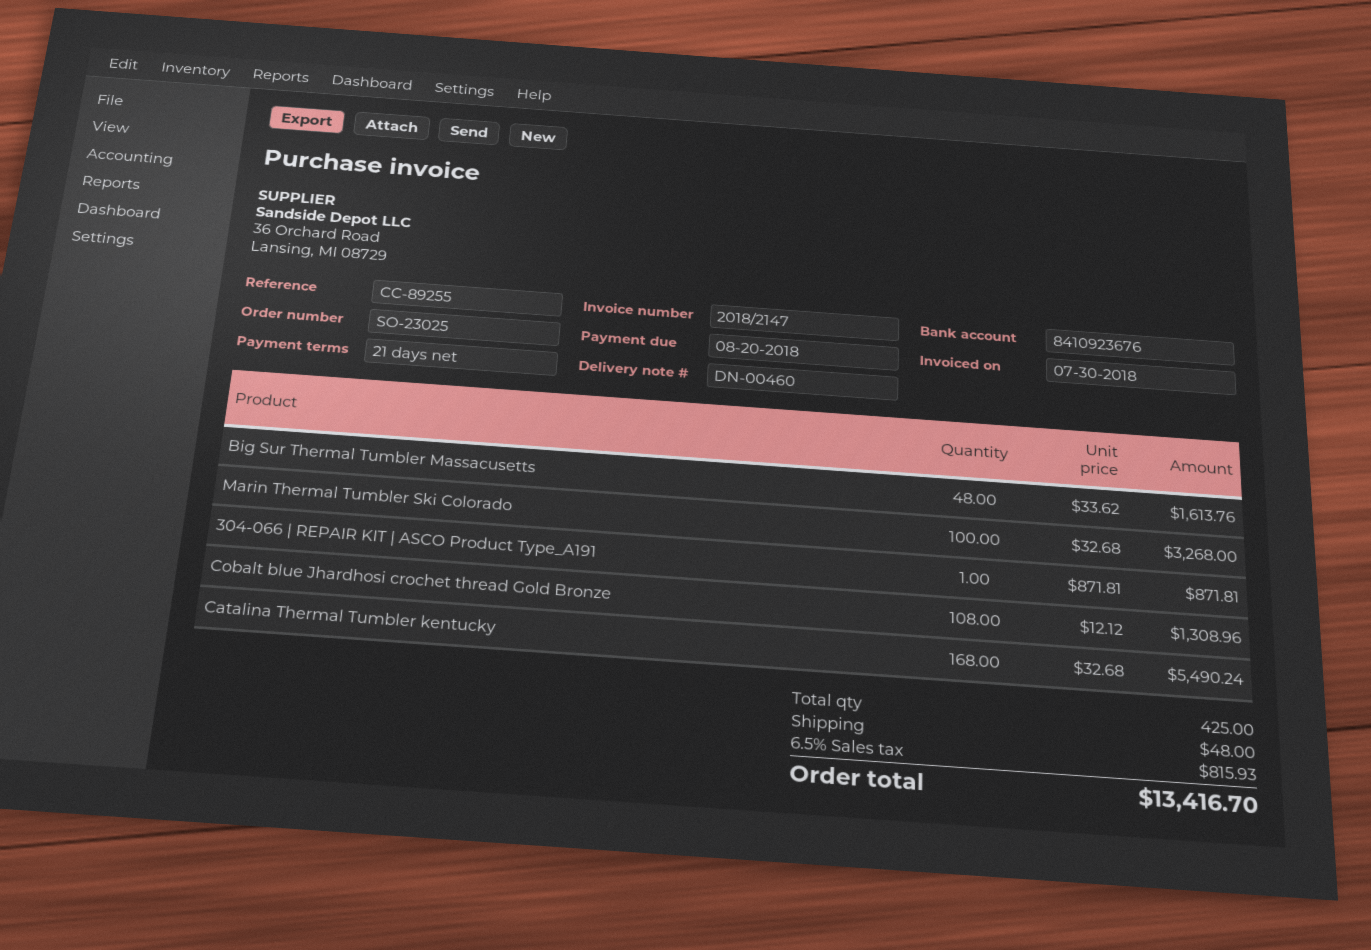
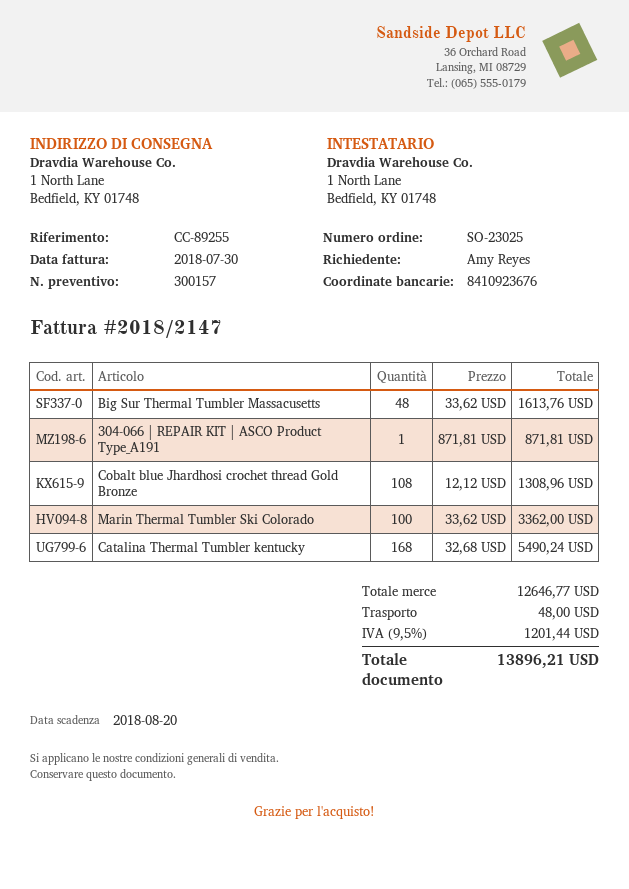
Marin Thermal Tumbler Ski Colorado: 100 x 32.68 = 3268.00 -> 100 x 33.62 = 3362.00
tax: 6.5% = 815.93 -> 9.5% = 1201.44
total: 13416.70 -> 13896.21

